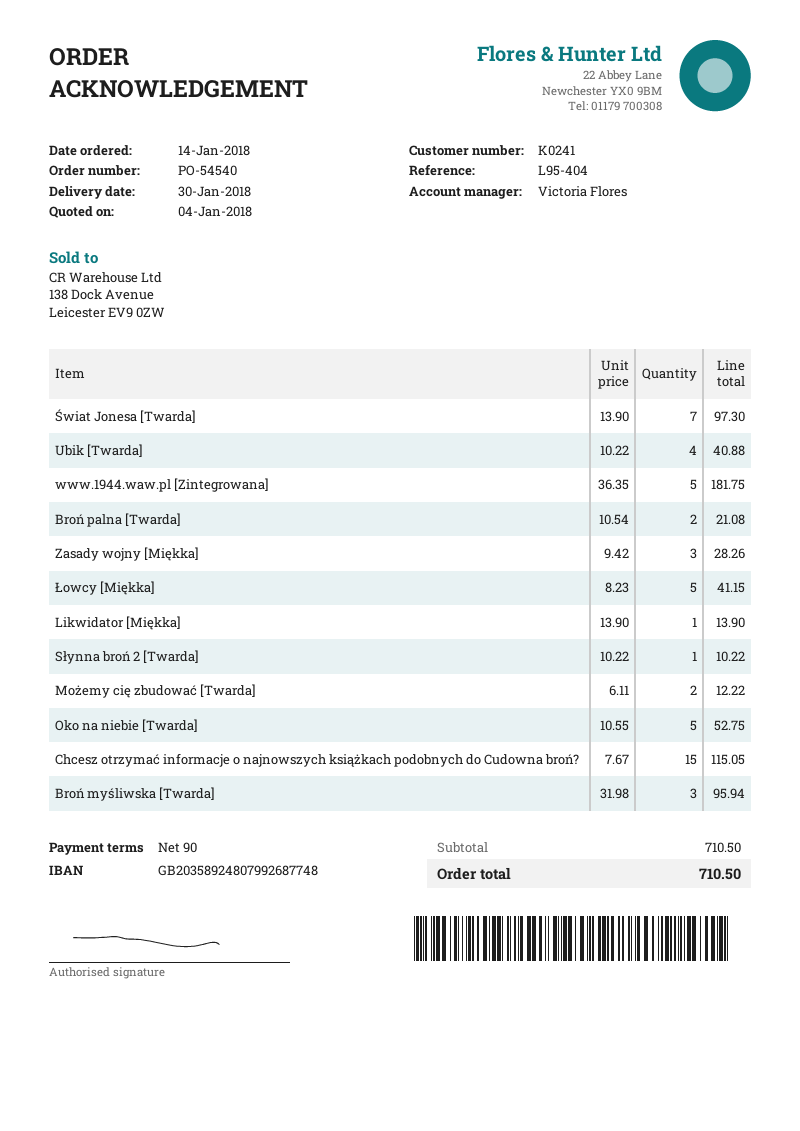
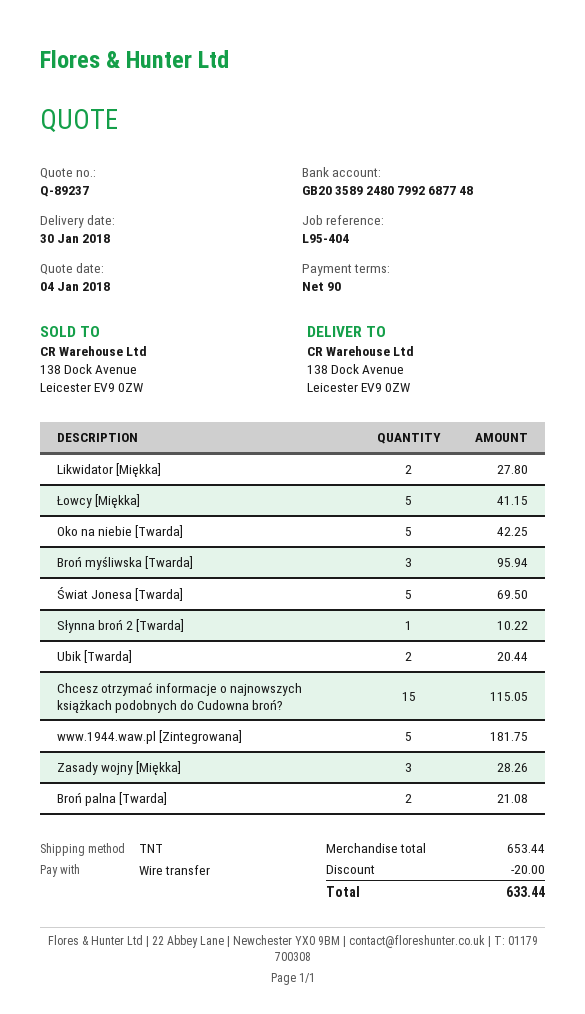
Świat Jonesa [Twarda]: 7 for 97.30 -> 5 for 69.50
Ubik [Twarda]: 4 for 40.88 -> 2 for 20.44
Likwidator [Miękka]: 1 for 13.90 -> 2 for 27.80
Możemy cię zbudować [Twarda]: 2 for 12.22 -> none
Oko na niebie [Twarda]: 5 for 52.75 -> 5 for 42.25
subtotal: 710.50 -> 653.44
discount: none -> 20.00
total: 710.50 -> 633.44

